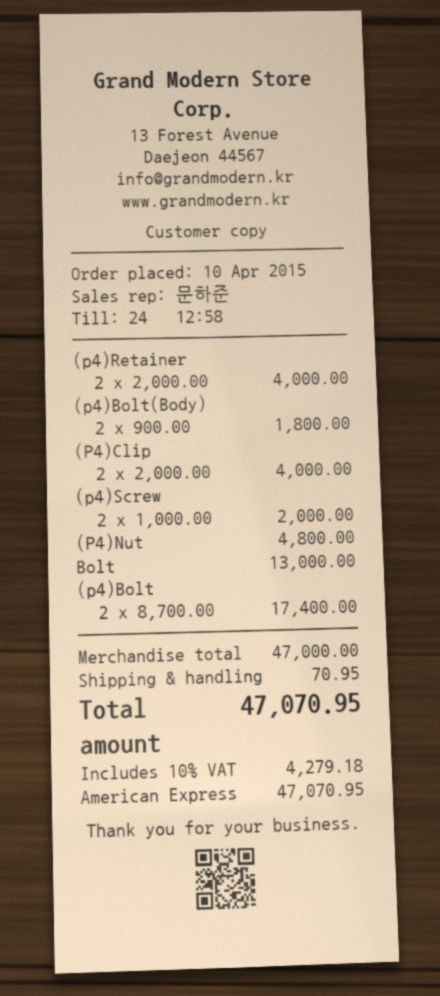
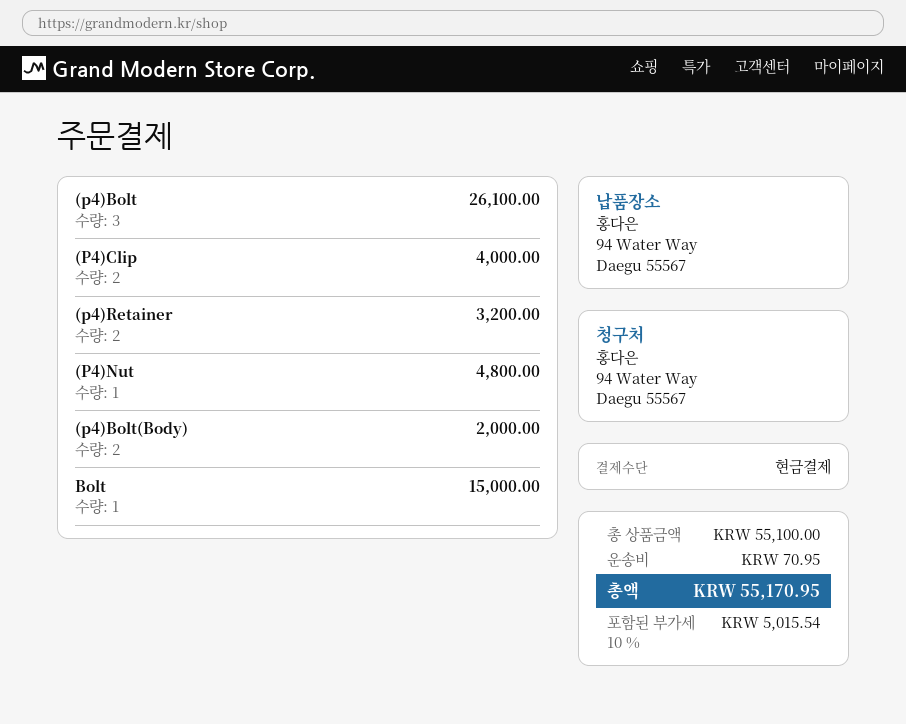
payment method: American Express -> cash
(p4)Retainer: 2 for 4000.00 -> 2 for 3200.00
(p4)Bolt(Body): 2 for 1800.00 -> 2 for 2000.00
(p4)Screw: 2 for 2000.00 -> none
Bolt: 1 for 13000.00 -> 1 for 15000.00
(p4)Bolt: 2 for 17400.00 -> 3 for 26100.00
subtotal: 47000.00 -> 55100.00
tax: 10% = 4279.18 -> 10% = 5015.54
total: 47070.95 -> 55170.95

